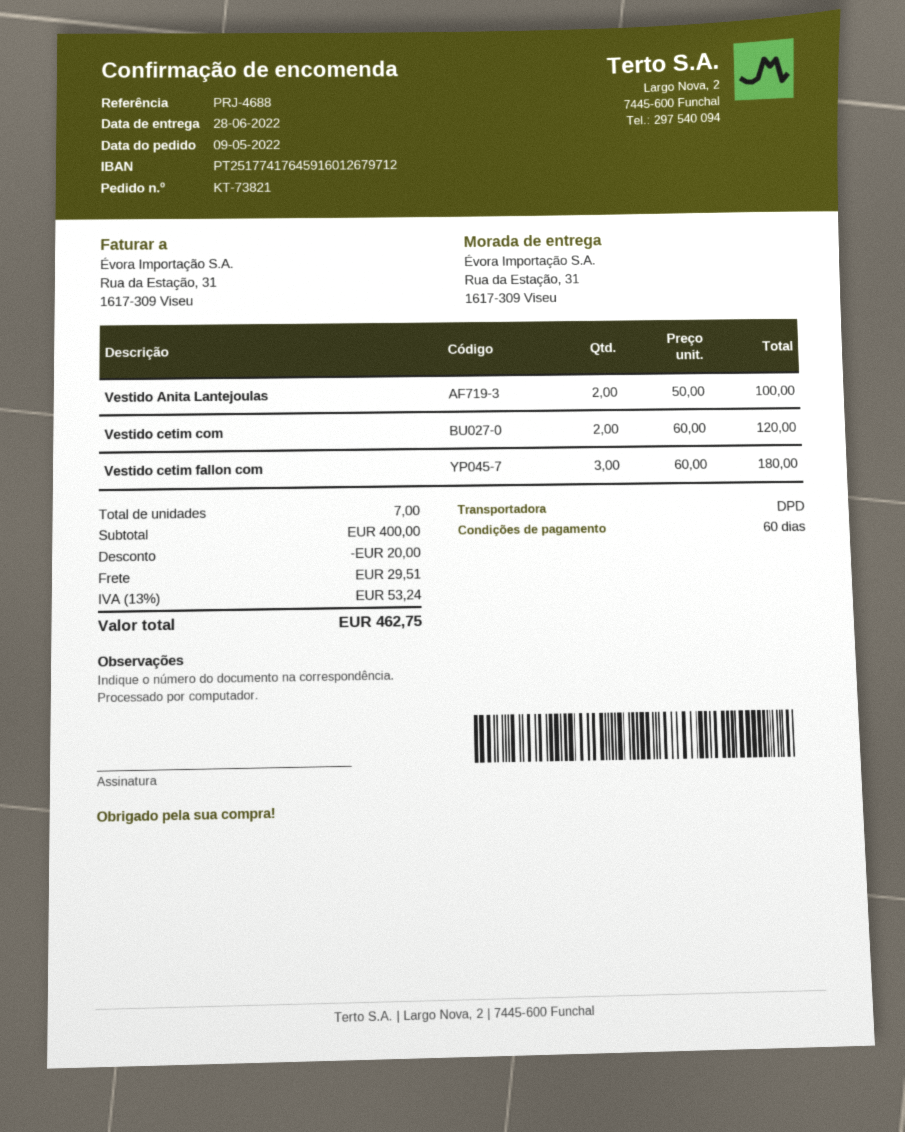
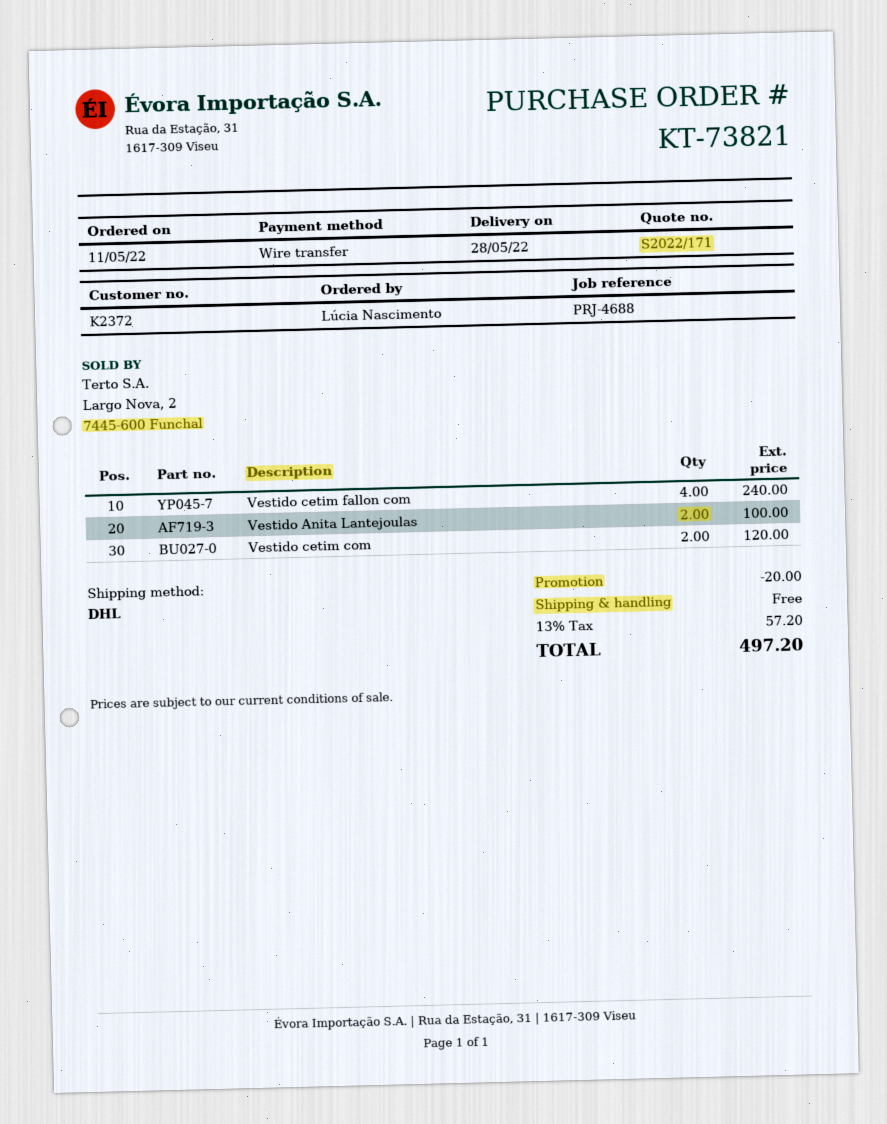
order date: 2022-05-09 -> 2022-05-11
delivery date: 2022-06-28 -> 2022-05-28
shipping method: DPD -> DHL
Vestido cetim fallon com: 3 for 180.00 -> 4 for 240.00
shipping: 29.51 -> 0.00
tax: 13% = 53.24 -> 13% = 57.20
total: 462.75 -> 497.20

